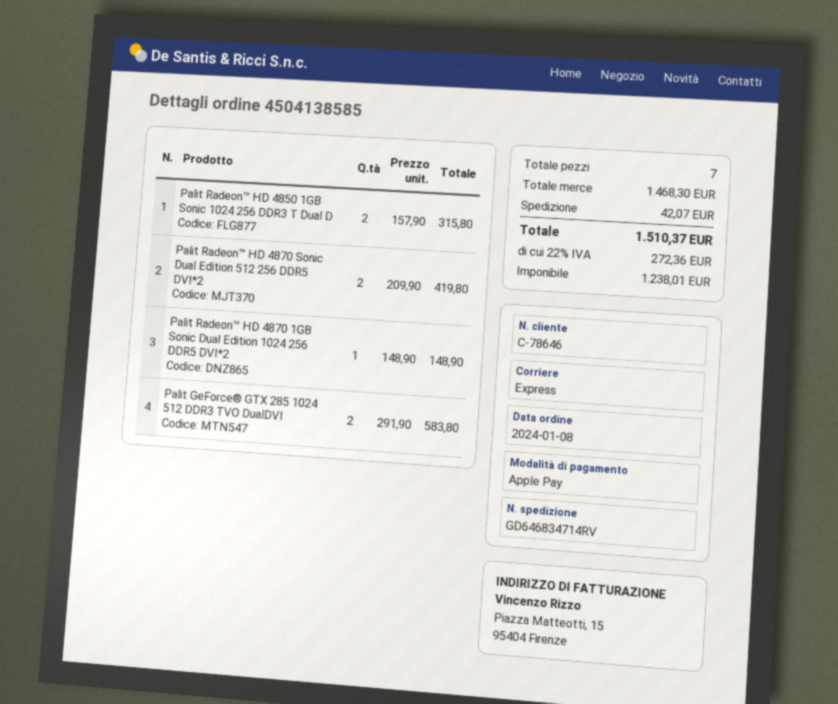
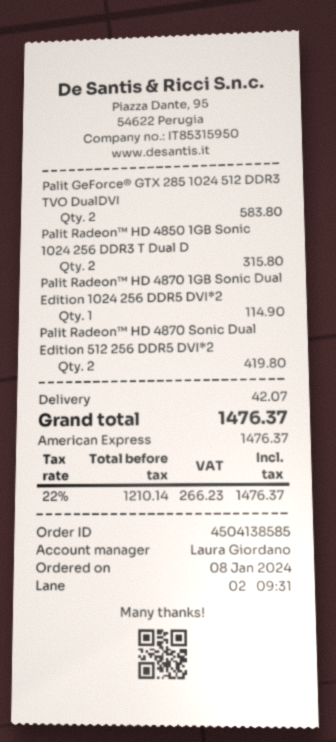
payment method: Apple Pay -> American Express
Palit Radeon™ HD 4870 1GB Sonic Dual Edition 1024 256 DDR5 DVI*2: 1 for 148.90 -> 1 for 114.90
net: 1238.01 -> 1210.14
tax: 22% = 272.36 -> 22% = 266.23
total: 1510.37 -> 1476.37

